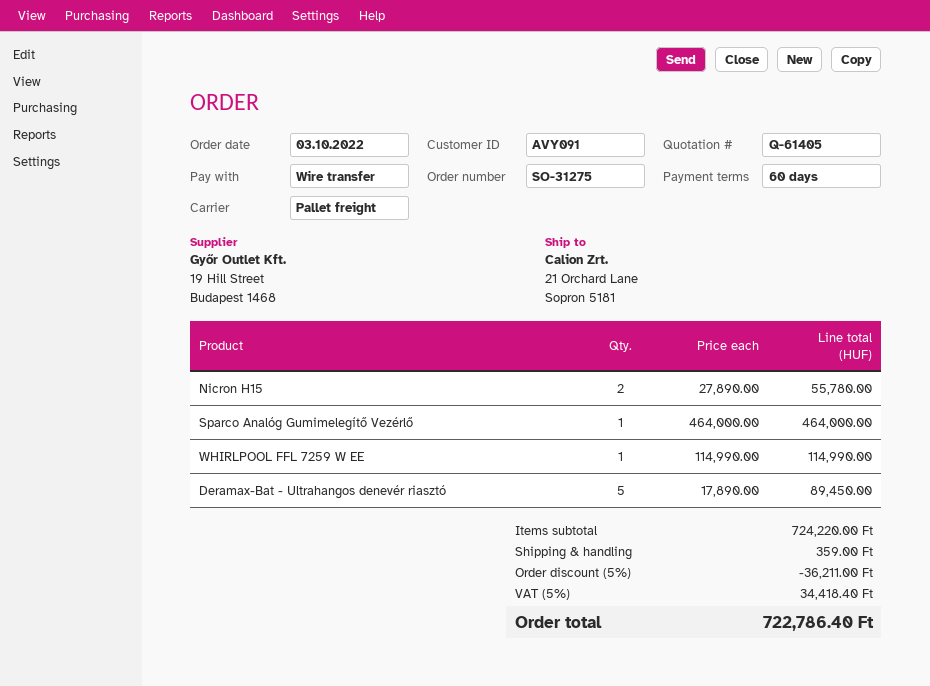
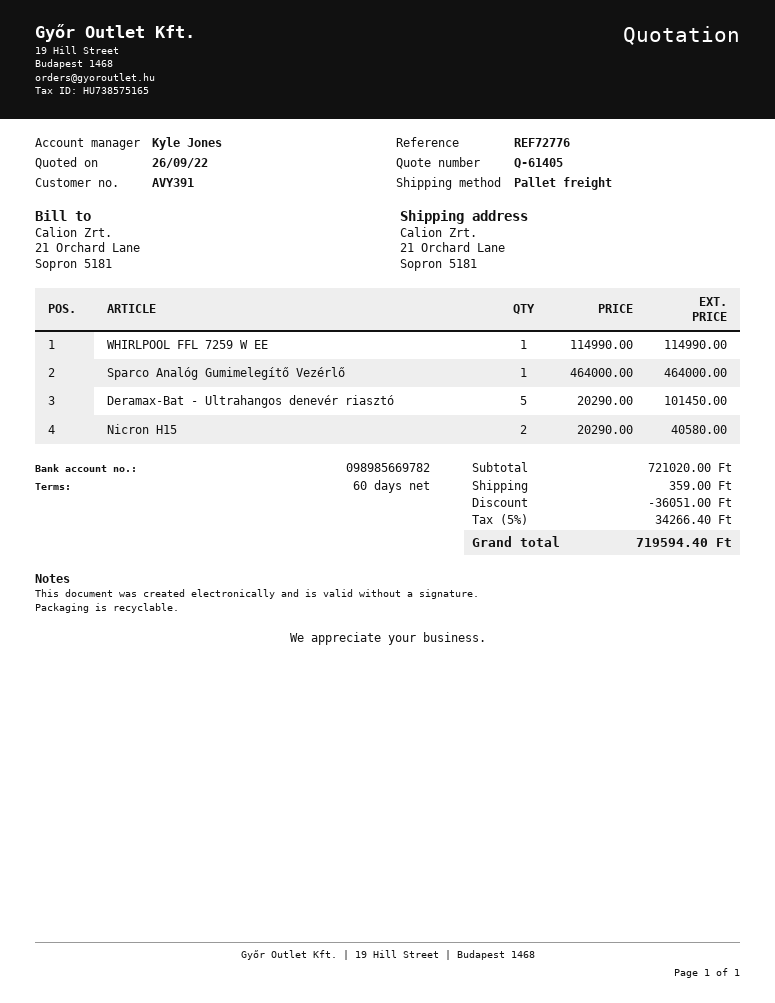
customer number: AVY091 -> AVY391
Nicron H15: 2 x 27890.00 = 55780.00 -> 2 x 20290.00 = 40580.00
Deramax-Bat - Ultrahangos denevér riasztó: 5 x 17890.00 = 89450.00 -> 5 x 20290.00 = 101450.00
subtotal: 724220.00 -> 721020.00
discount: 36211.00 -> 36051.00
tax: 5% = 34418.40 -> 5% = 34266.40
total: 722786.40 -> 719594.40

